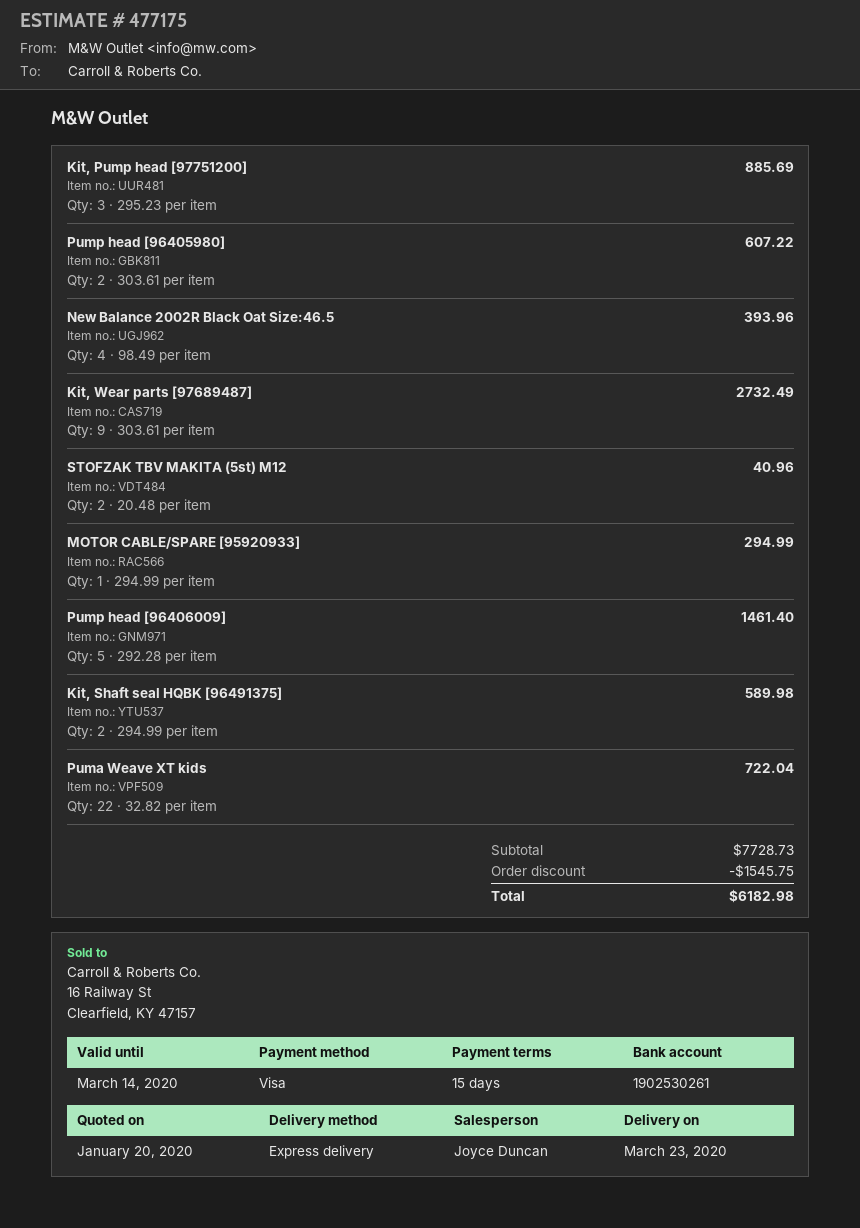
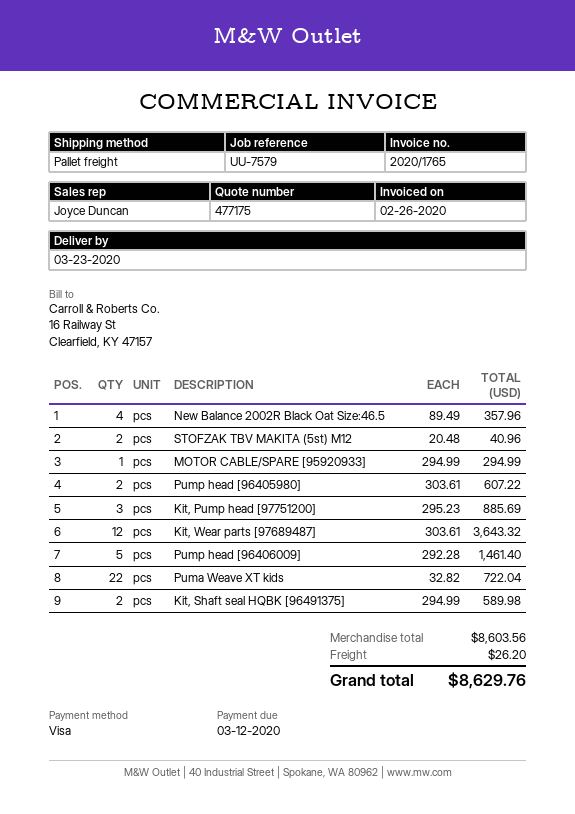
shipping method: express -> pallet freight
New Balance 2002R Black Oat Size:46.5: 4 x 98.49 = 393.96 -> 4 x 89.49 = 357.96
Kit, Wear parts [97689487]: 9 x 303.61 = 2732.49 -> 12 x 303.61 = 3643.32
subtotal: 7728.73 -> 8603.56
discount: 1545.75 -> none
shipping: none -> 26.20
total: 6182.98 -> 8629.76

